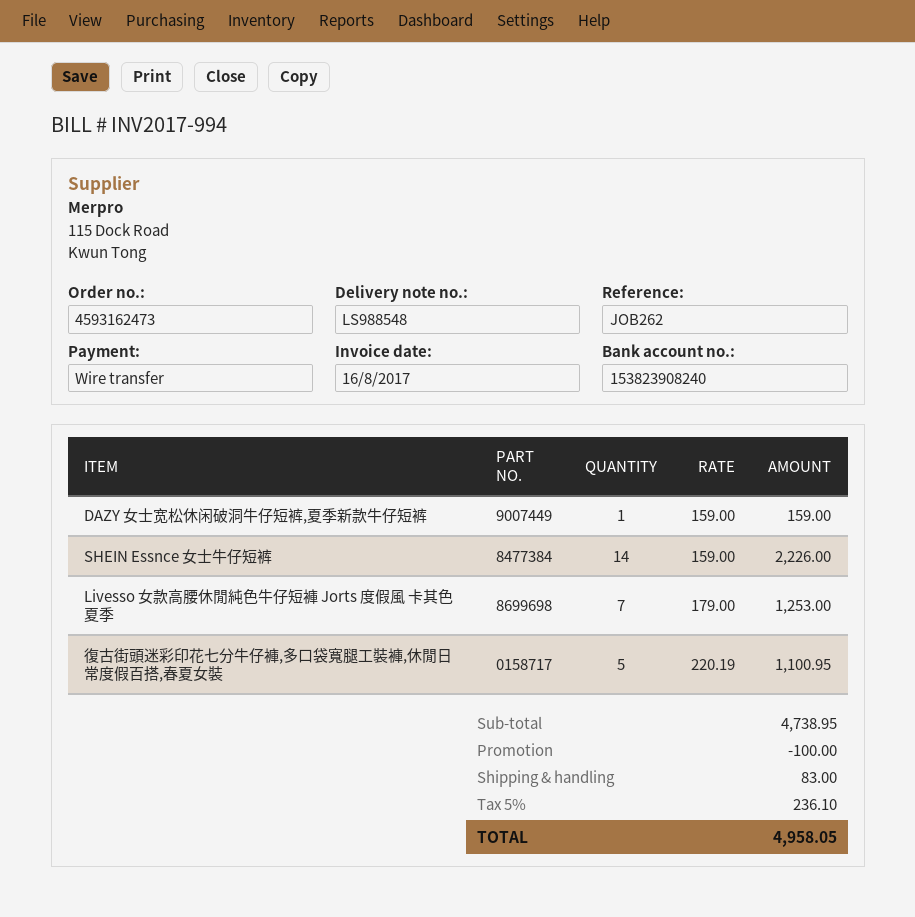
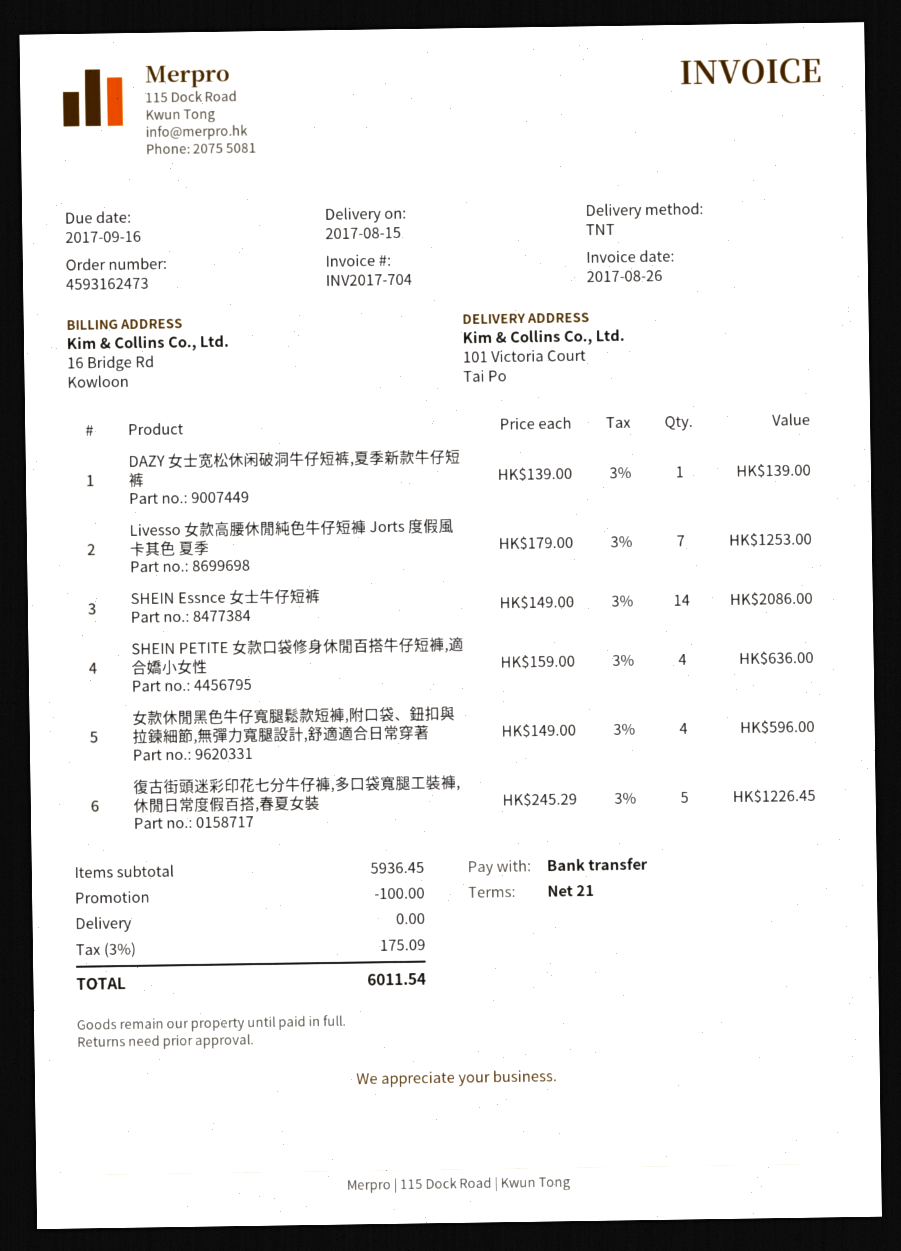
invoice number: INV2017-994 -> INV2017-704
invoice date: 2017-08-16 -> 2017-08-26
DAZY 女士宽松休闲破洞牛仔短裤,夏季新款牛仔短裤: 1 x 159.00 = 159.00 -> 1 x 139.00 = 139.00
SHEIN Essnce 女士牛仔短裤: 14 x 159.00 = 2226.00 -> 14 x 149.00 = 2086.00
復古街頭迷彩印花七分牛仔褲,多口袋寬腿工裝褲,休閒日常度假百搭,春夏女裝: 5 x 220.19 = 1100.95 -> 5 x 245.29 = 1226.45
SHEIN PETITE 女款口袋修身休閒百搭牛仔短褲,適合嬌小女性: none -> 4 x 159.00 = 636.00
女款休閒黑色牛仔寬腿鬆款短褲,附口袋、鈕扣與拉鍊細節,無彈力寬腿設計,舒適適合日常穿著: none -> 4 x 149.00 = 596.00
subtotal: 4738.95 -> 5936.45
shipping: 83.00 -> 0.00
tax: 5% = 236.10 -> 3% = 175.09
total: 4958.05 -> 6011.54

